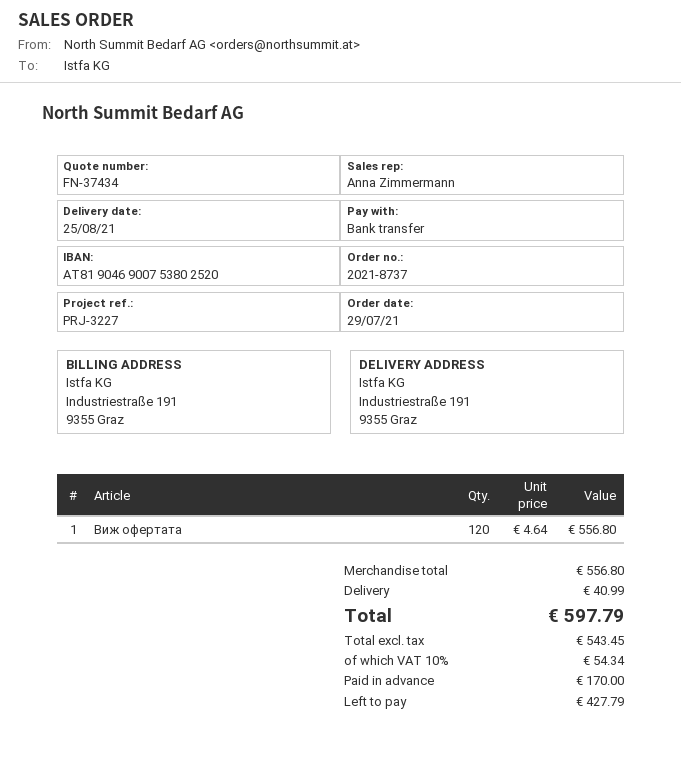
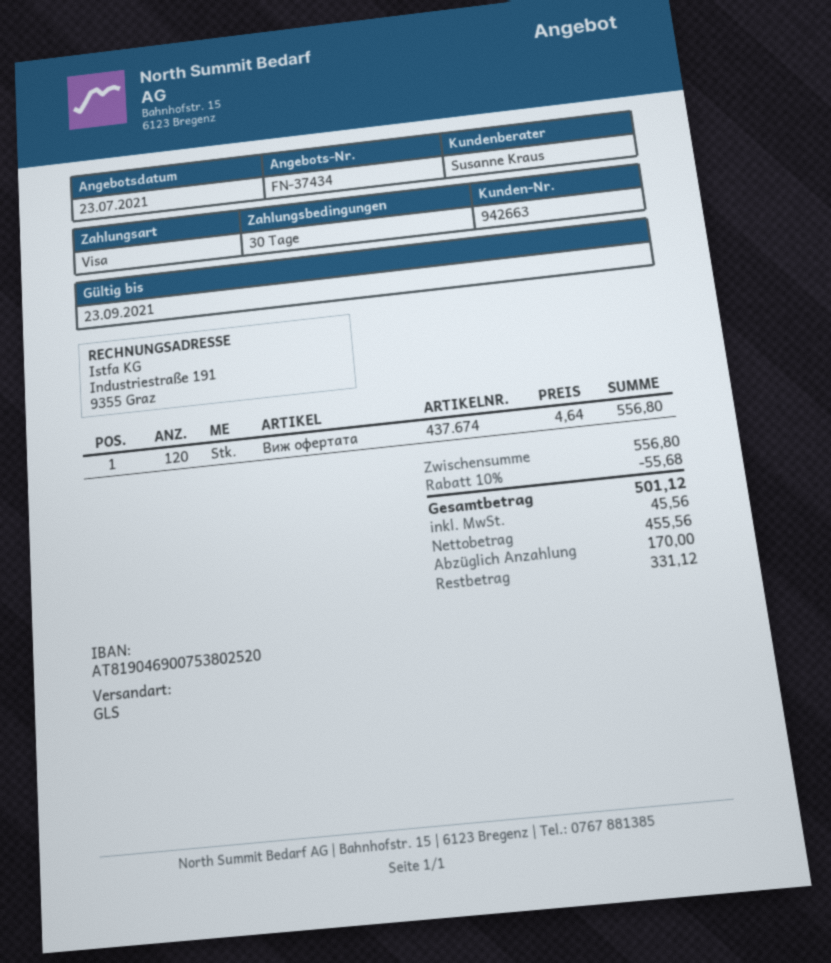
sales rep: Anna Zimmermann -> Susanne Kraus
payment method: bank transfer -> Visa
discount: none -> 10% = 55.68
shipping: 40.99 -> none
net: 543.45 -> 455.56
tax: 54.34 -> 45.56
total: 597.79 -> 501.12
balance: 427.79 -> 331.12

